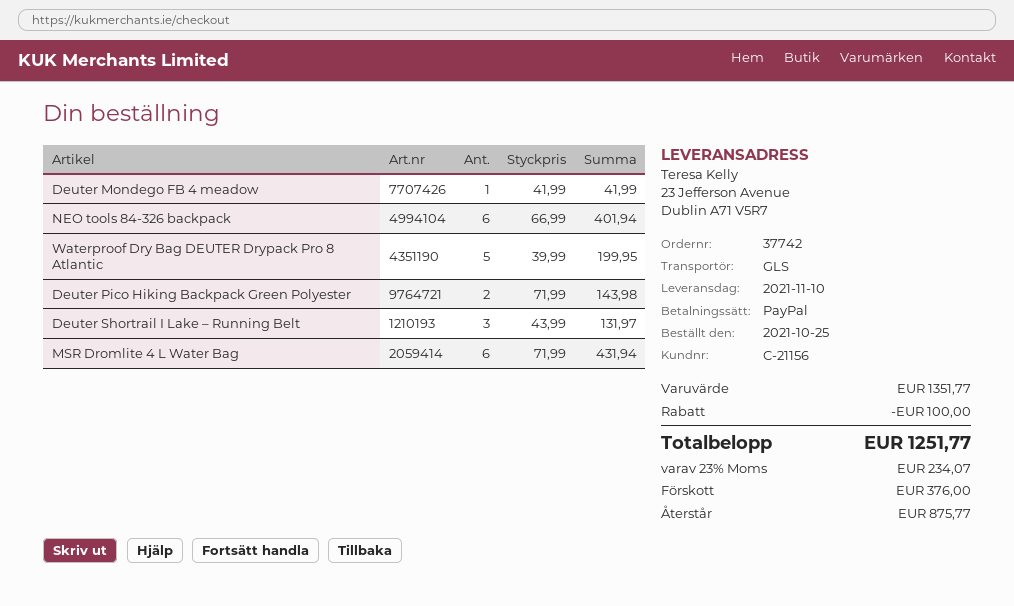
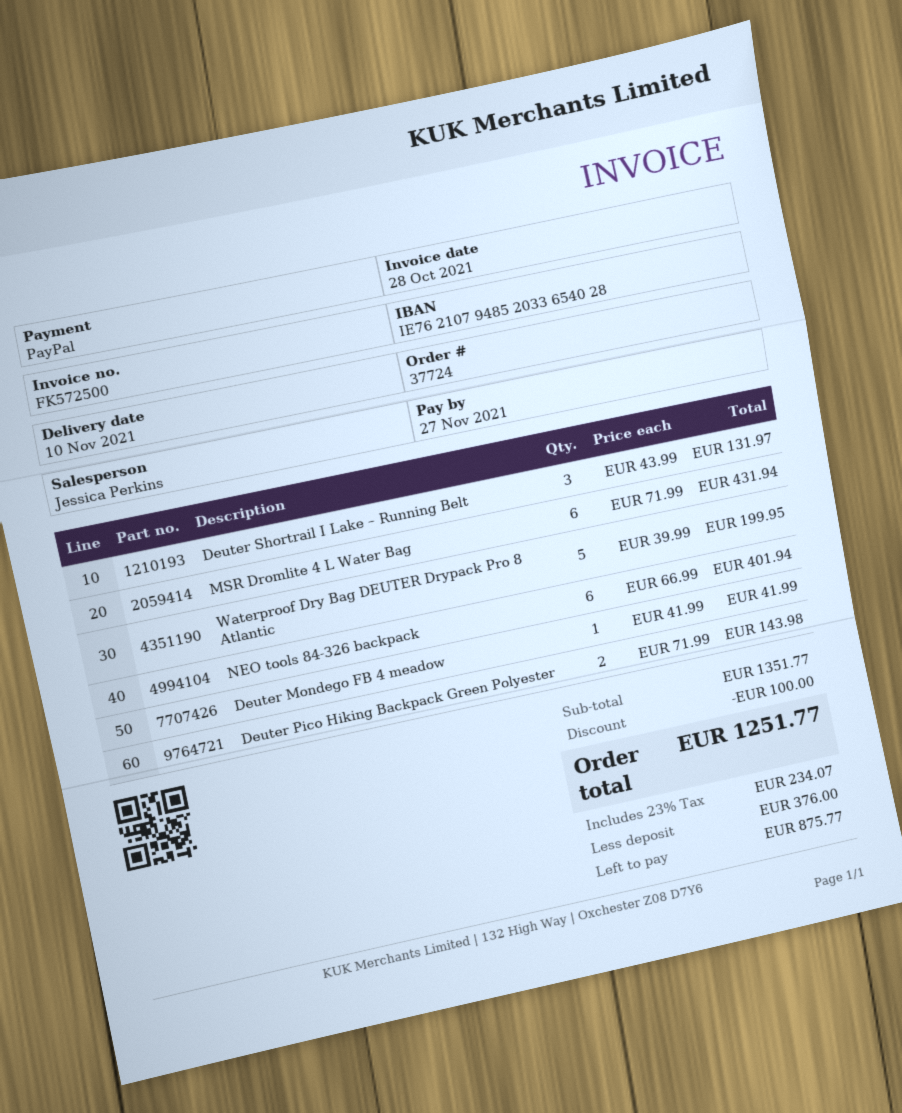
order number: 37742 -> 37724

